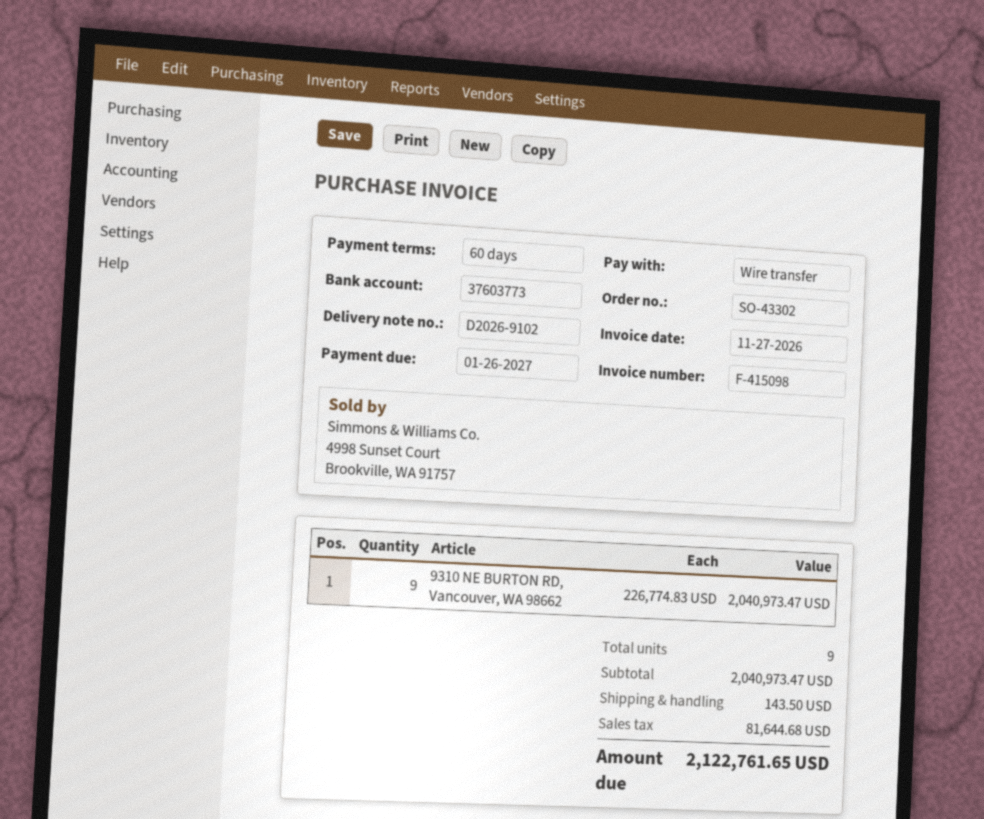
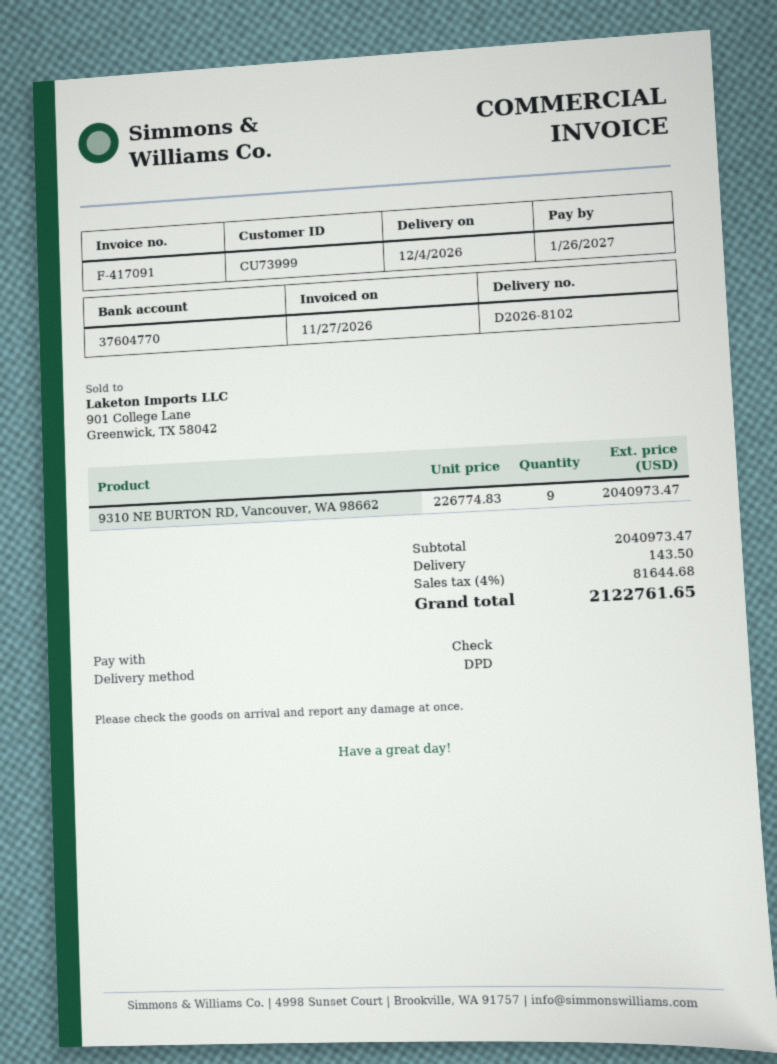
delivery note number: D2026-9102 -> D2026-8102
invoice number: F-415098 -> F-417091
payment method: bank transfer -> cheque
bank account: 37603773 -> 37604770

